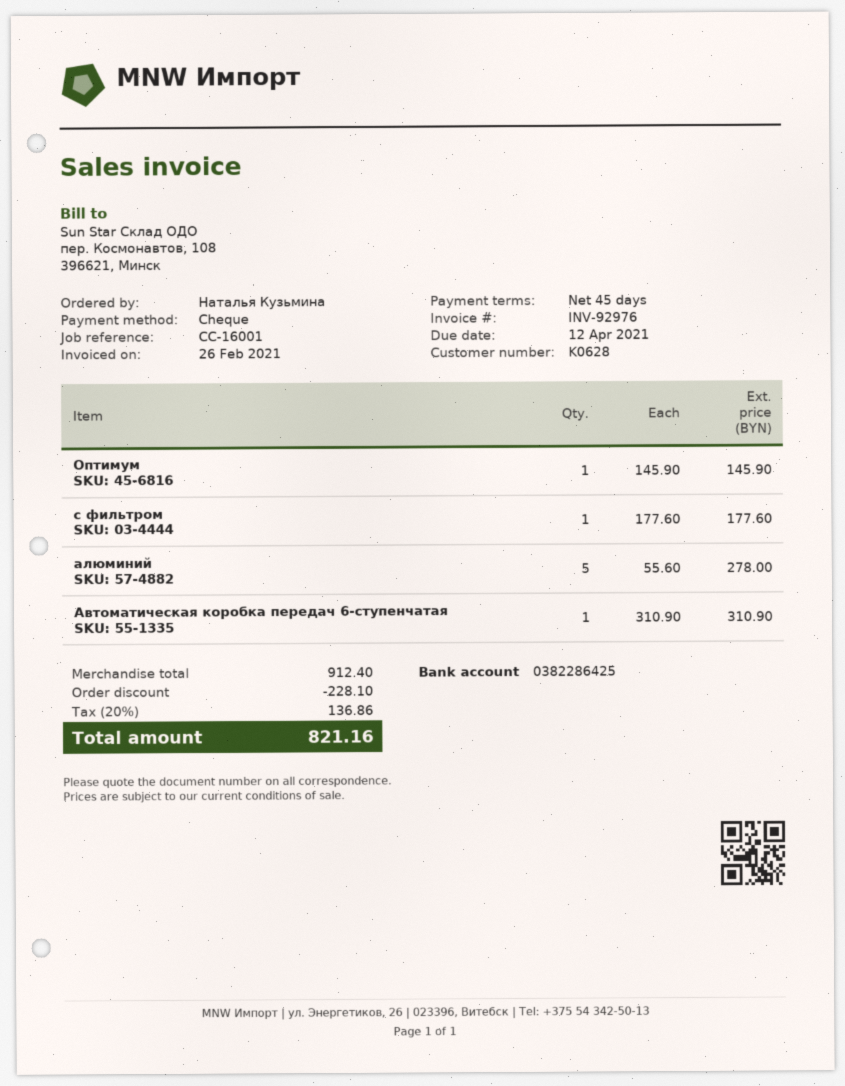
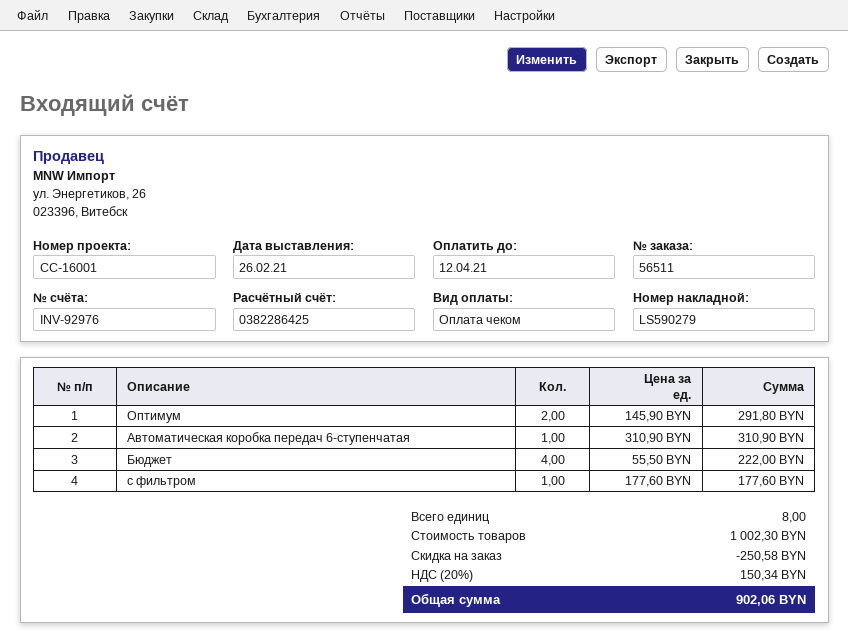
Оптимум: 1 x 145.90 = 145.90 -> 2 x 145.90 = 291.80
алюминий: 5 x 55.60 = 278.00 -> none
Бюджет: none -> 4 x 55.50 = 222.00
subtotal: 912.40 -> 1002.30
discount: 228.10 -> 250.58
tax: 20% = 136.86 -> 20% = 150.34
total: 821.16 -> 902.06

